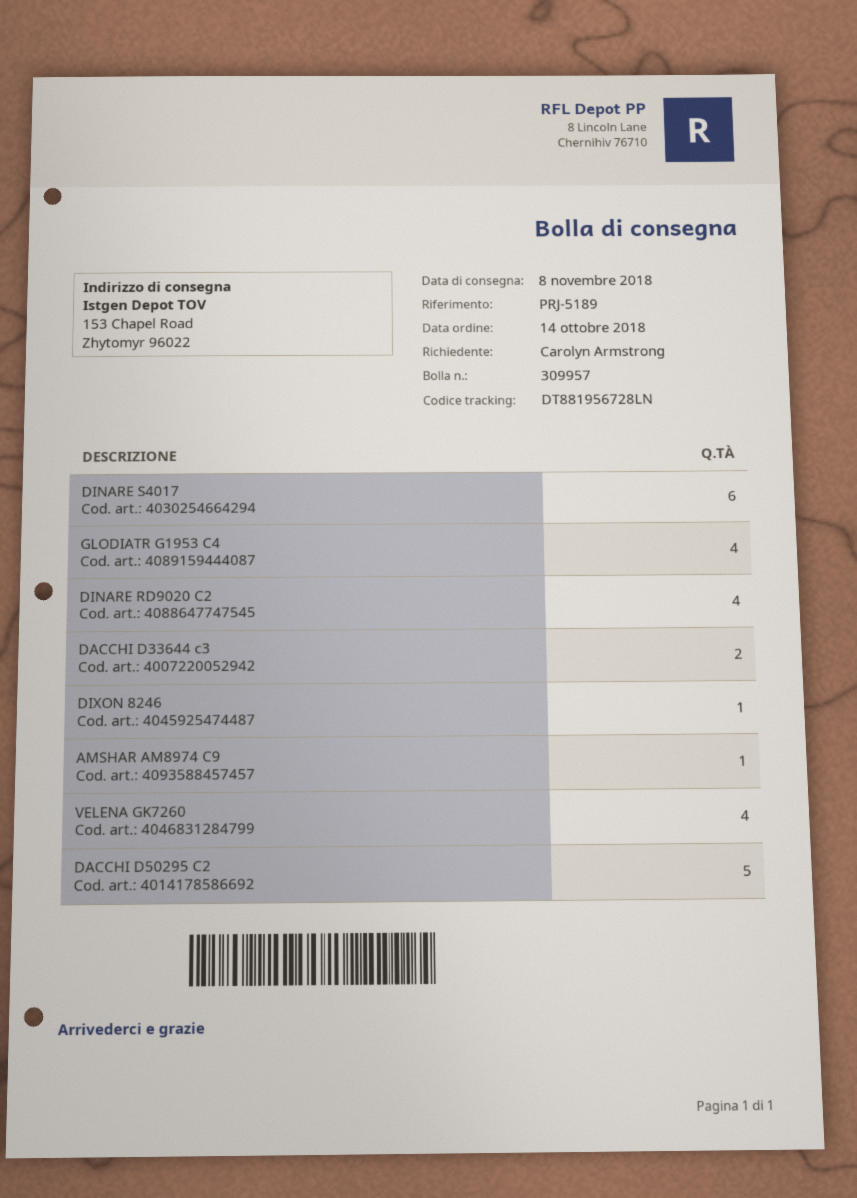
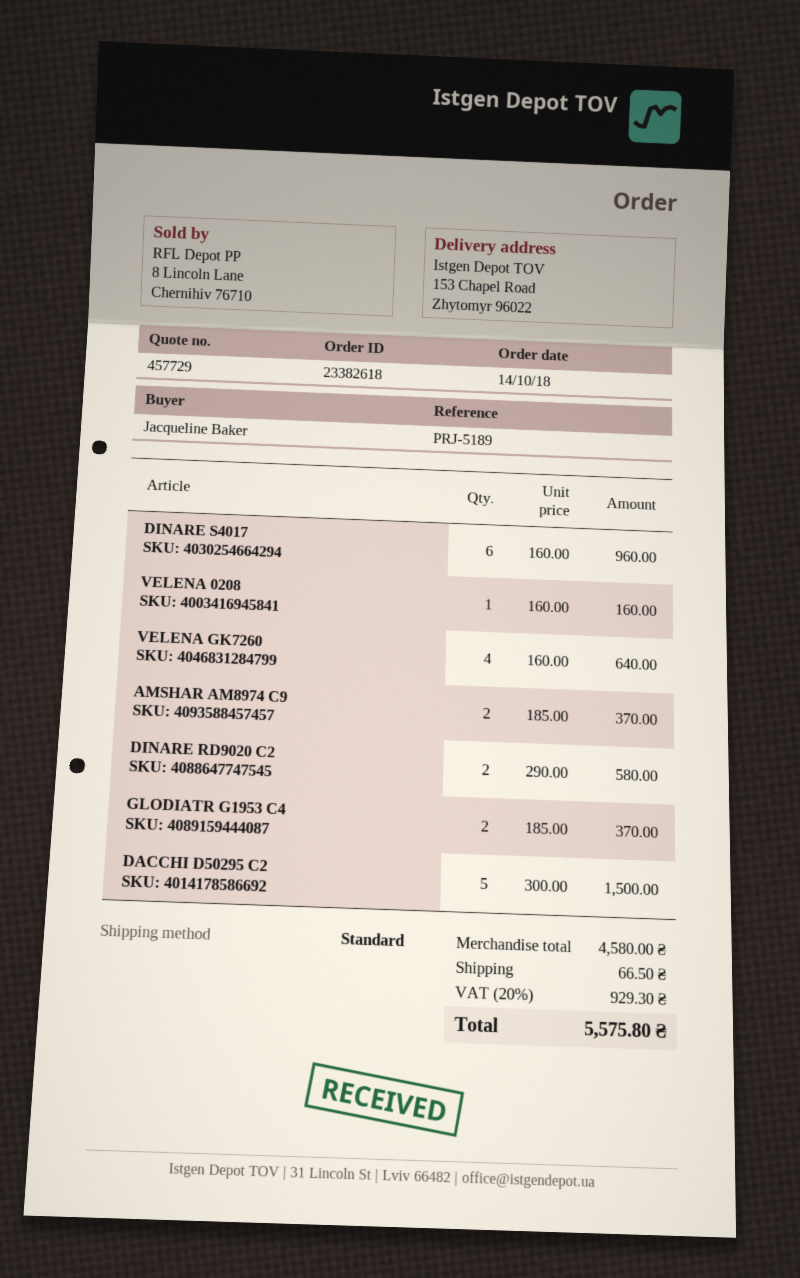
ordered by: Carolyn Armstrong -> Jacqueline Baker
GLODIATR G1953 C4: 4 -> 2
DINARE RD9020 C2: 4 -> 2
DACCHI D33644 c3: 2 -> none
DIXON 8246: 1 -> none
AMSHAR AM8974 C9: 1 -> 2
VELENA 0208: none -> 1

